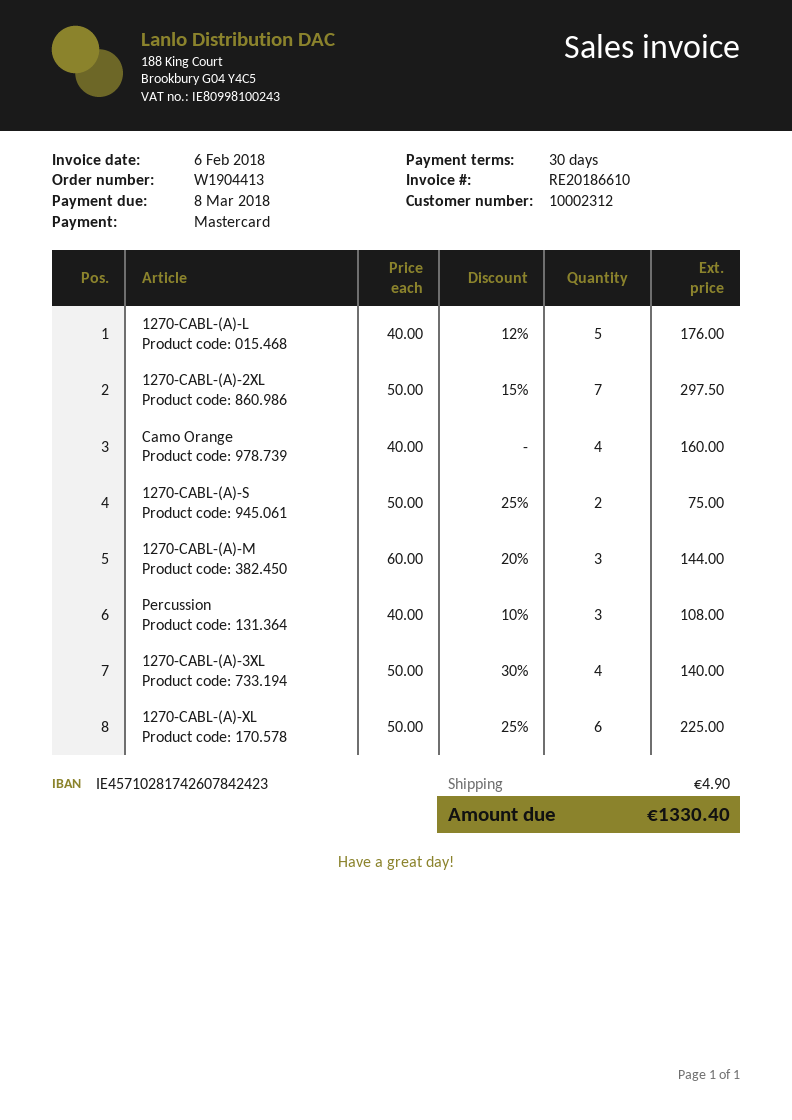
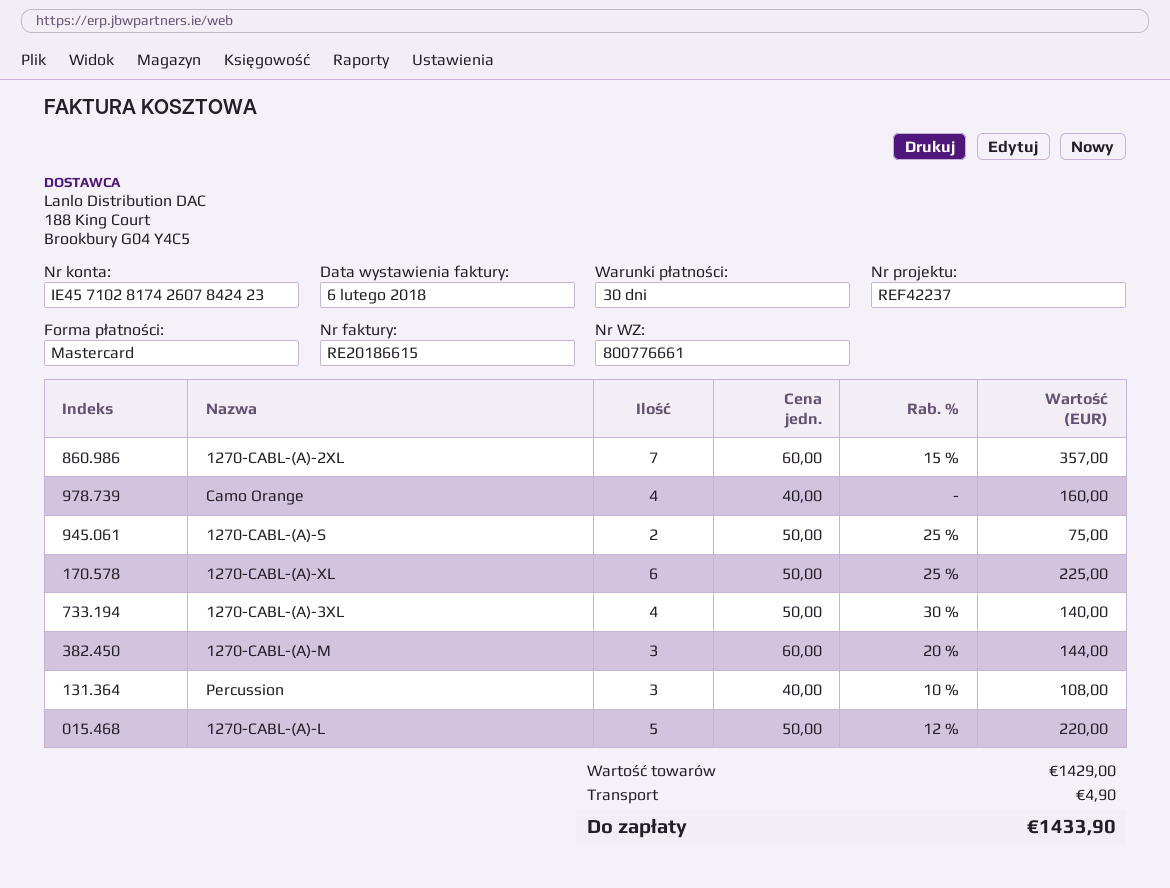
invoice number: RE20186610 -> RE20186615
1270-CABL-(A)-L: 5 x 40.00 - 12% = 176.00 -> 5 x 50.00 - 12% = 220.00
1270-CABL-(A)-2XL: 7 x 50.00 - 15% = 297.50 -> 7 x 60.00 - 15% = 357.00
total: 1330.40 -> 1433.90

